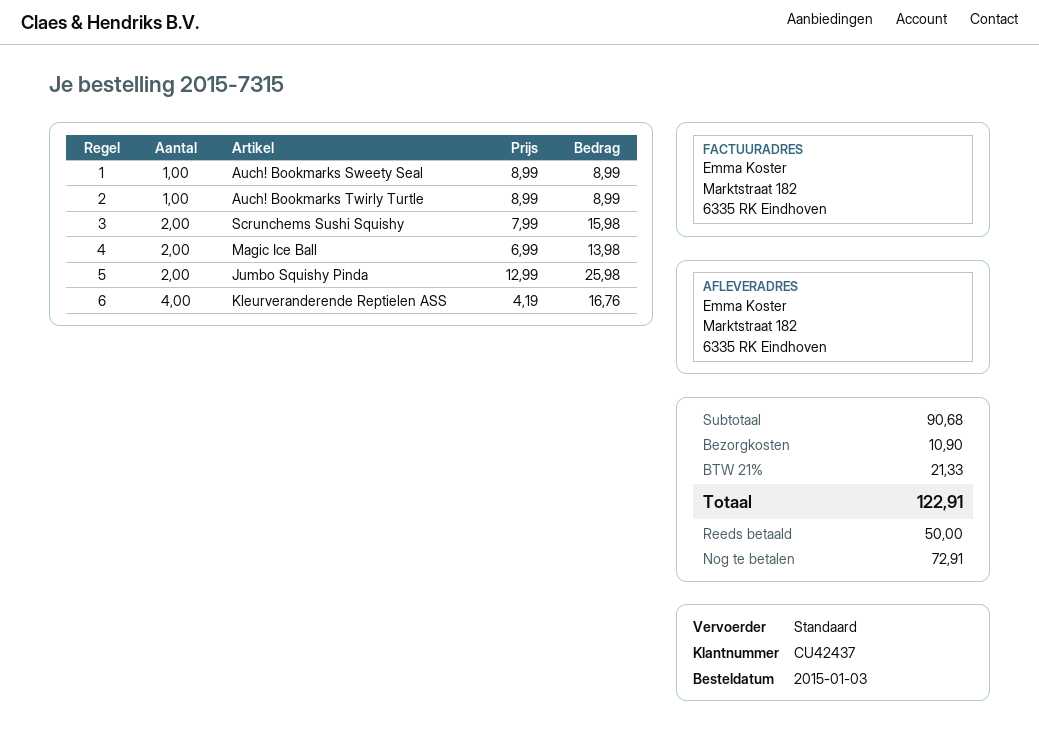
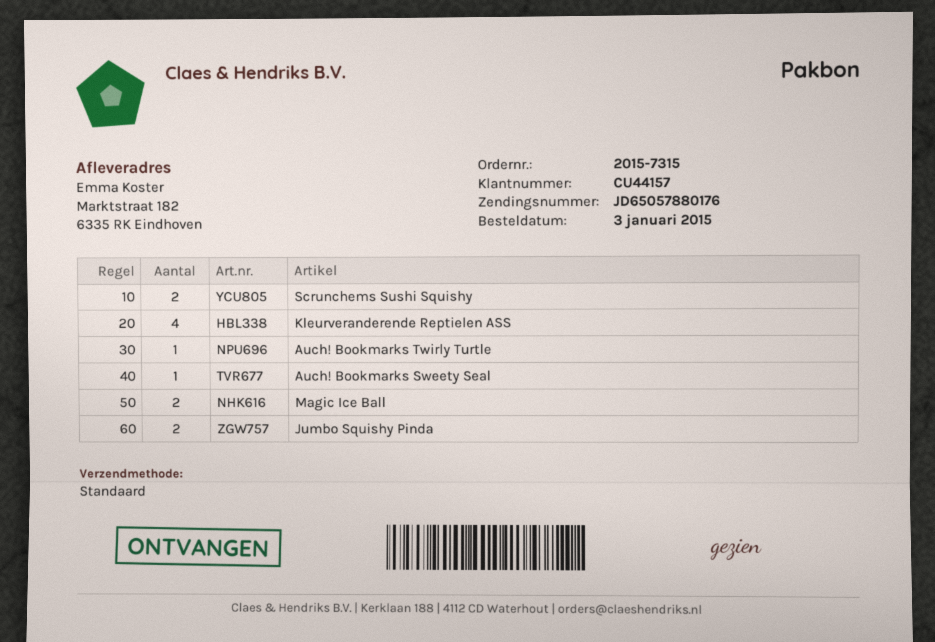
customer number: CU42437 -> CU44157

